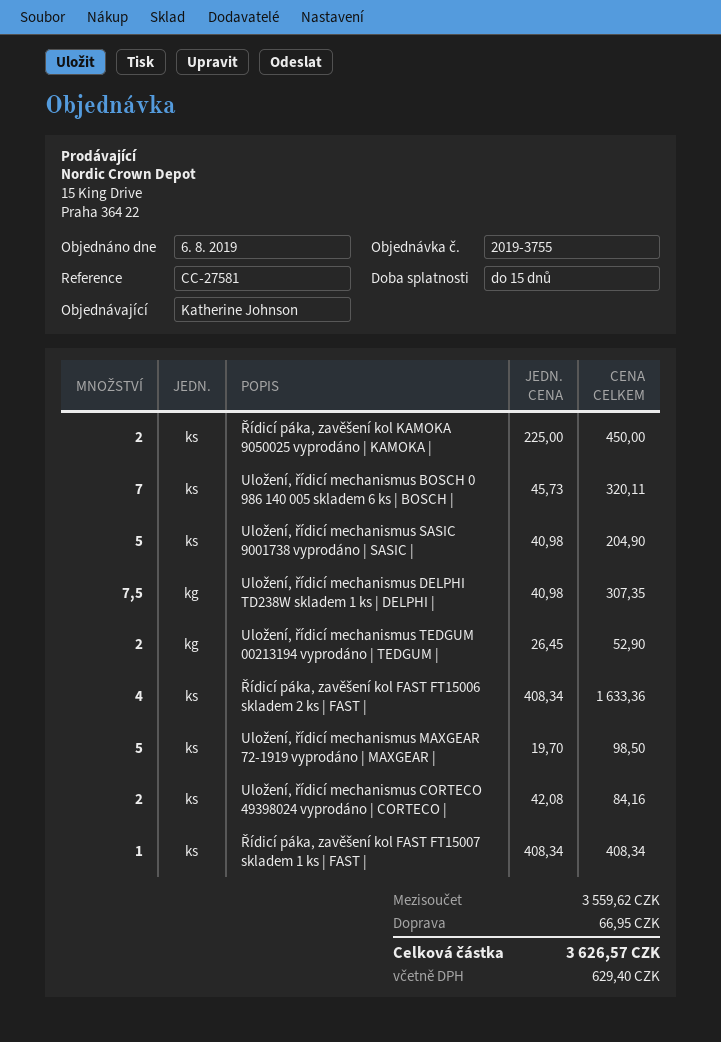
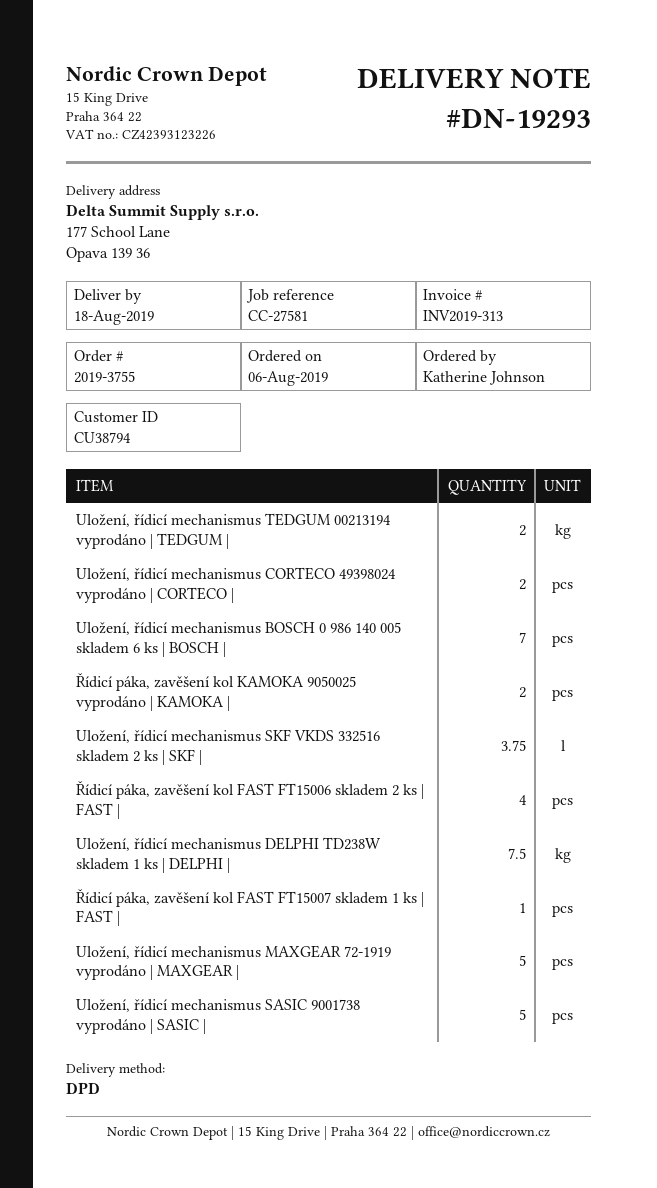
Uložení, řídicí mechanismus SKF VKDS 332516 skladem 2 ks | SKF |: none -> 3.75

